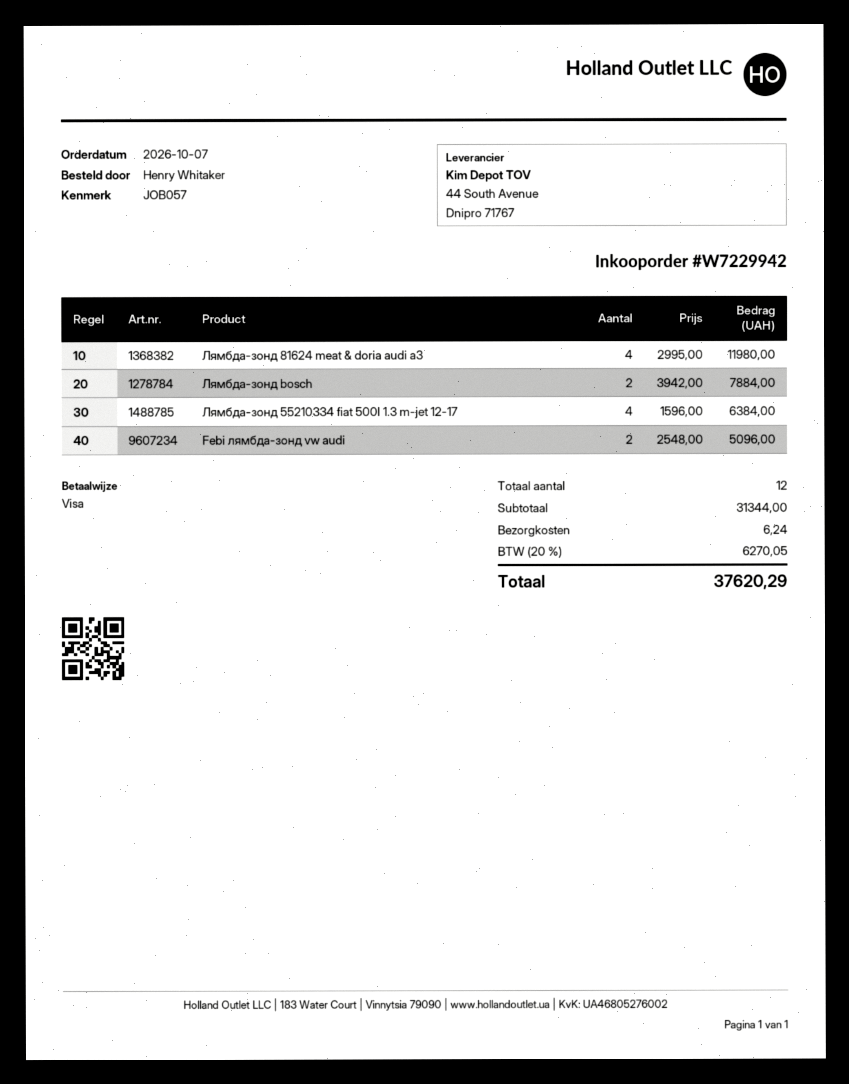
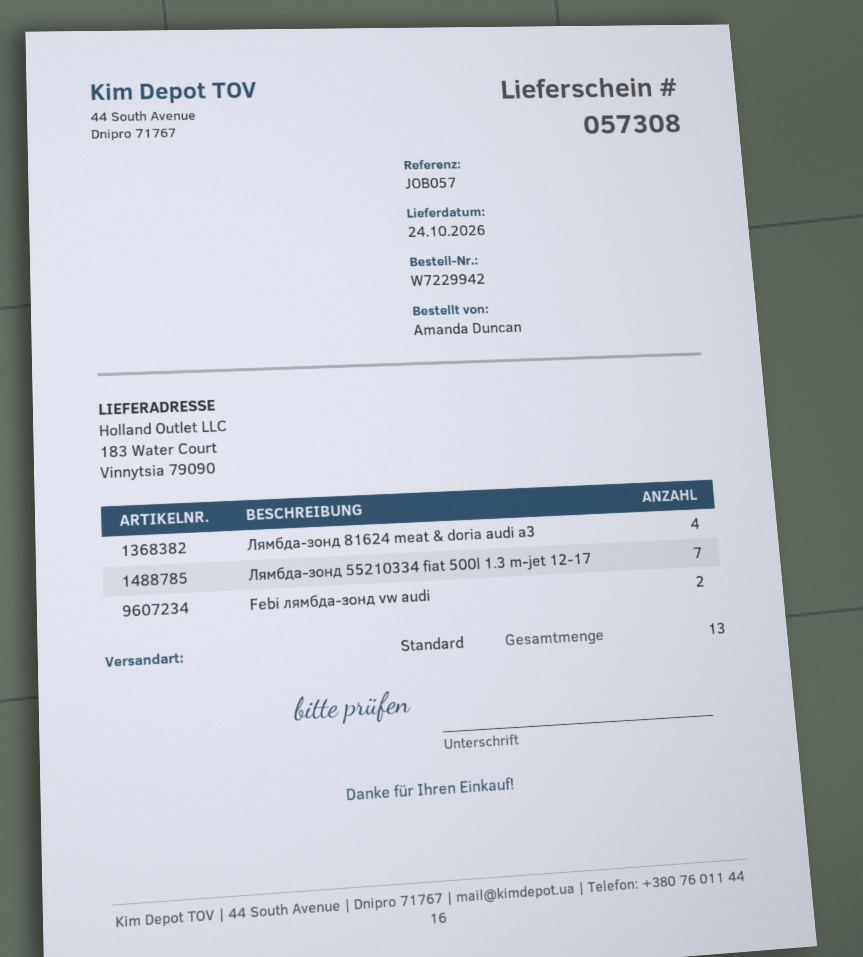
ordered by: Henry Whitaker -> Amanda Duncan
Лямбда-зонд bosch: 2 -> none
Лямбда-зонд 55210334 fiat 500l 1.3 m-jet 12-17: 4 -> 7
total quantity: 12 -> 13

